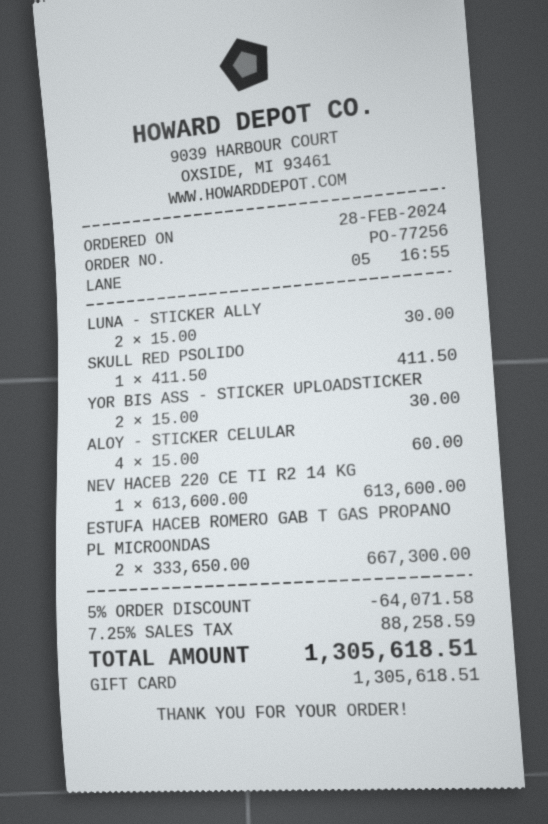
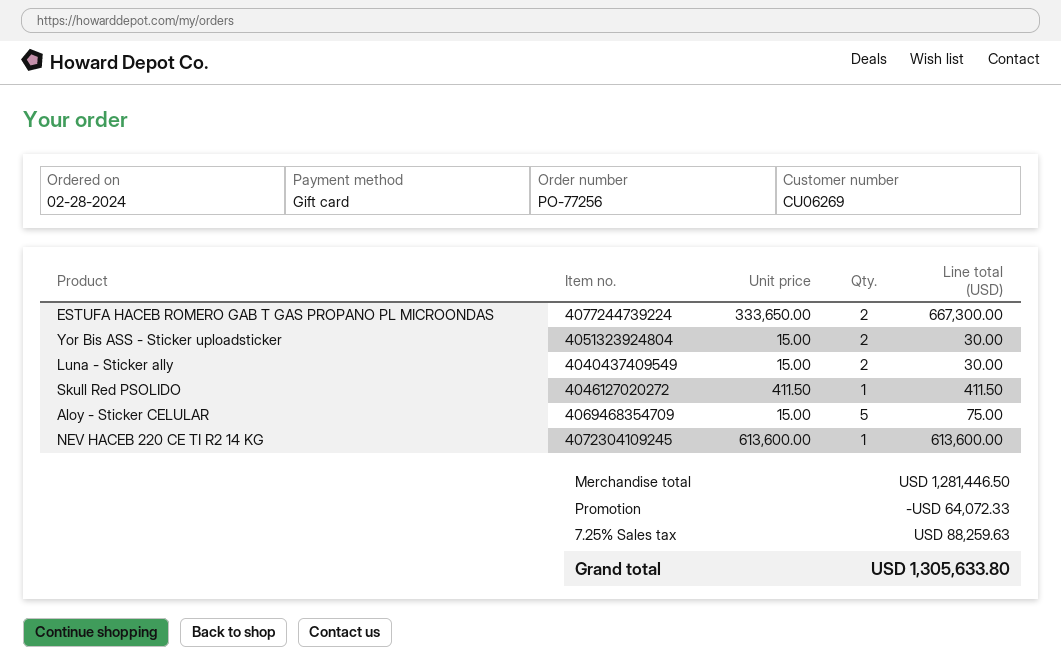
ALOY - STICKER CELULAR: 4 x 15.00 = 60.00 -> 5 x 15.00 = 75.00
discount: 64071.58 -> 64072.33
tax: 7.25% = 88258.59 -> 7.25% = 88259.63
total: 1305618.51 -> 1305633.80

